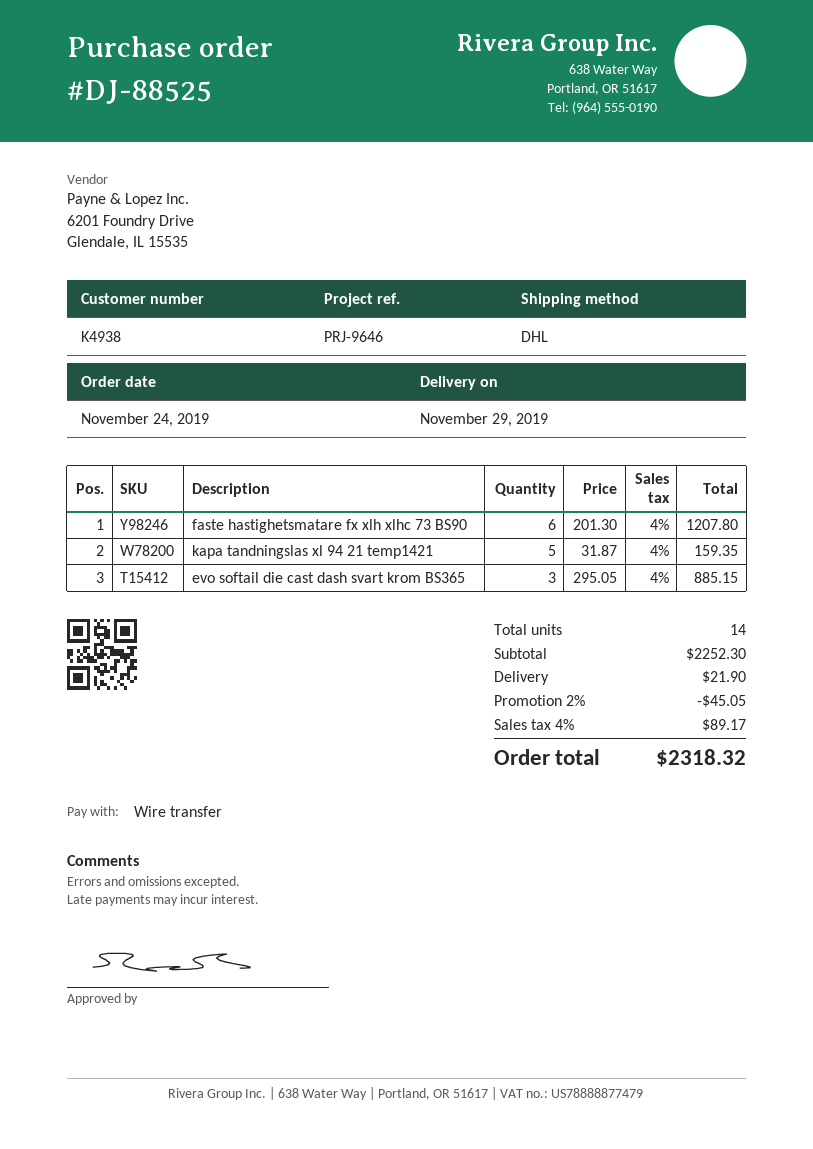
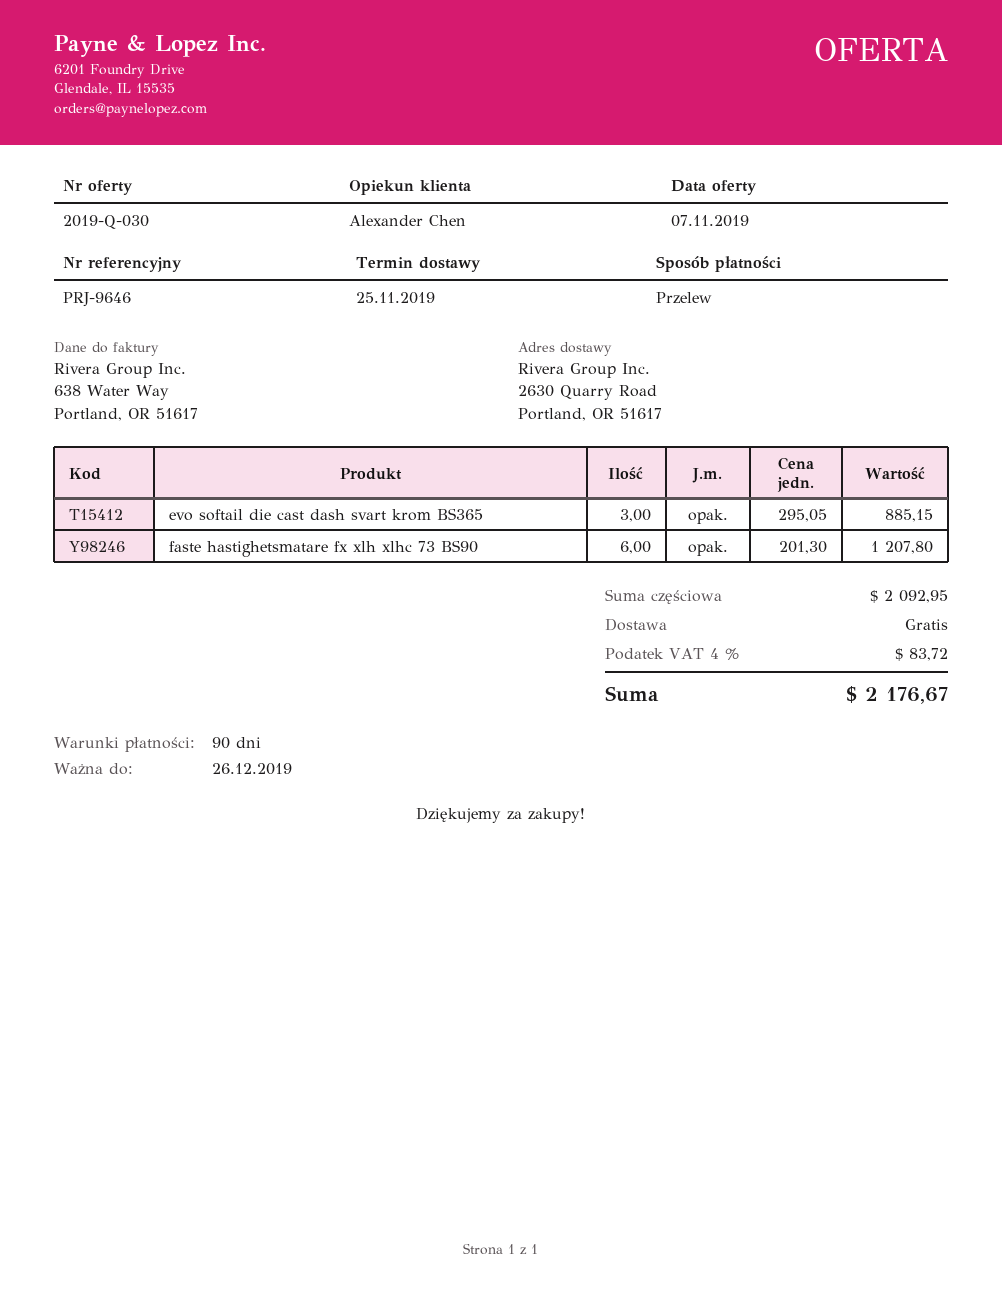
delivery date: 2019-11-29 -> 2019-11-25
kapa tandningslas xl 94 21 temp1421: 5 x 31.87 = 159.35 -> none
subtotal: 2252.30 -> 2092.95
discount: 2% = 45.05 -> none
shipping: 21.90 -> 0.00
tax: 4% = 89.17 -> 4% = 83.72
total: 2318.32 -> 2176.67

